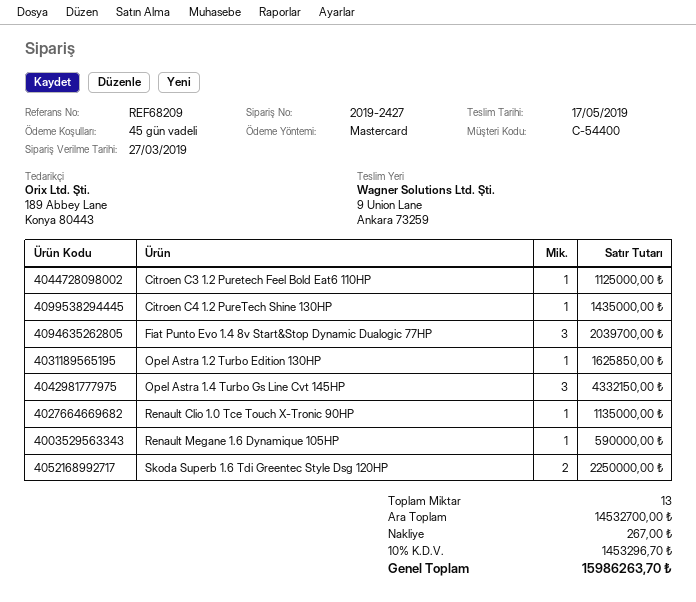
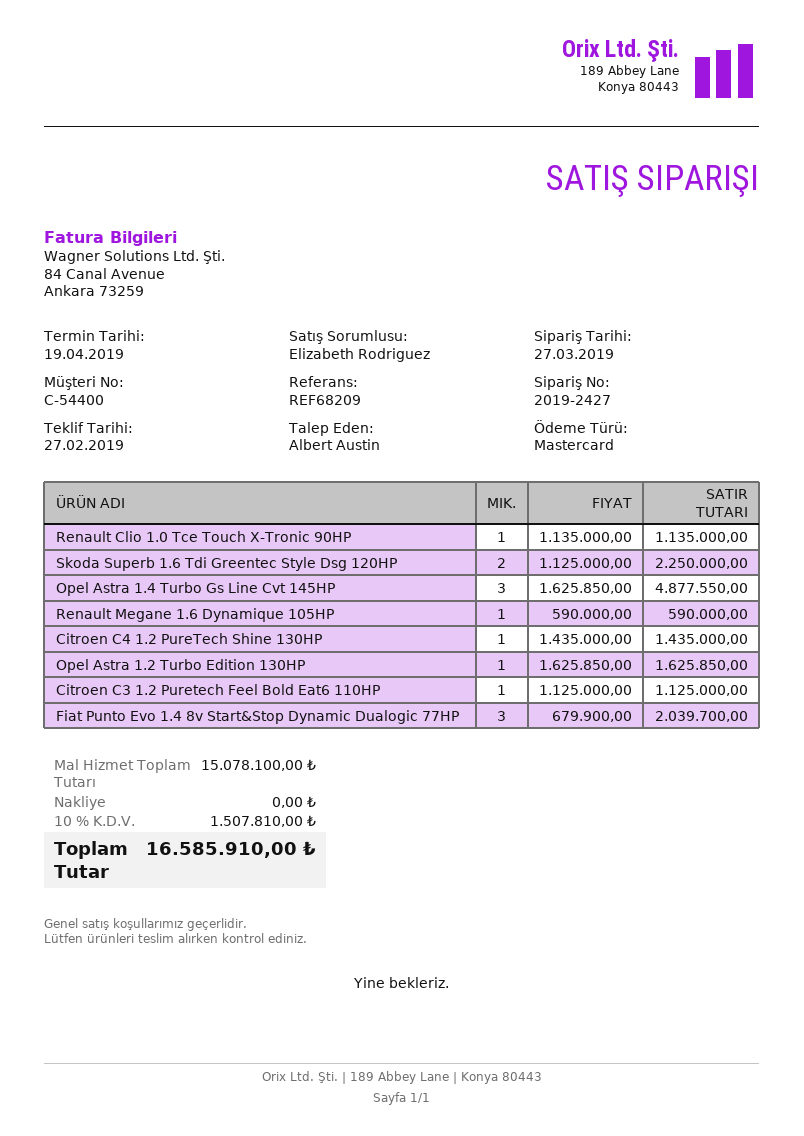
delivery date: 2019-05-17 -> 2019-04-19
Opel Astra 1.4 Turbo Gs Line Cvt 145HP: 3 for 4332150.00 -> 3 for 4877550.00
subtotal: 14532700.00 -> 15078100.00
shipping: 267.00 -> 0.00
tax: 10% = 1453296.70 -> 10% = 1507810.00
total: 15986263.70 -> 16585910.00

